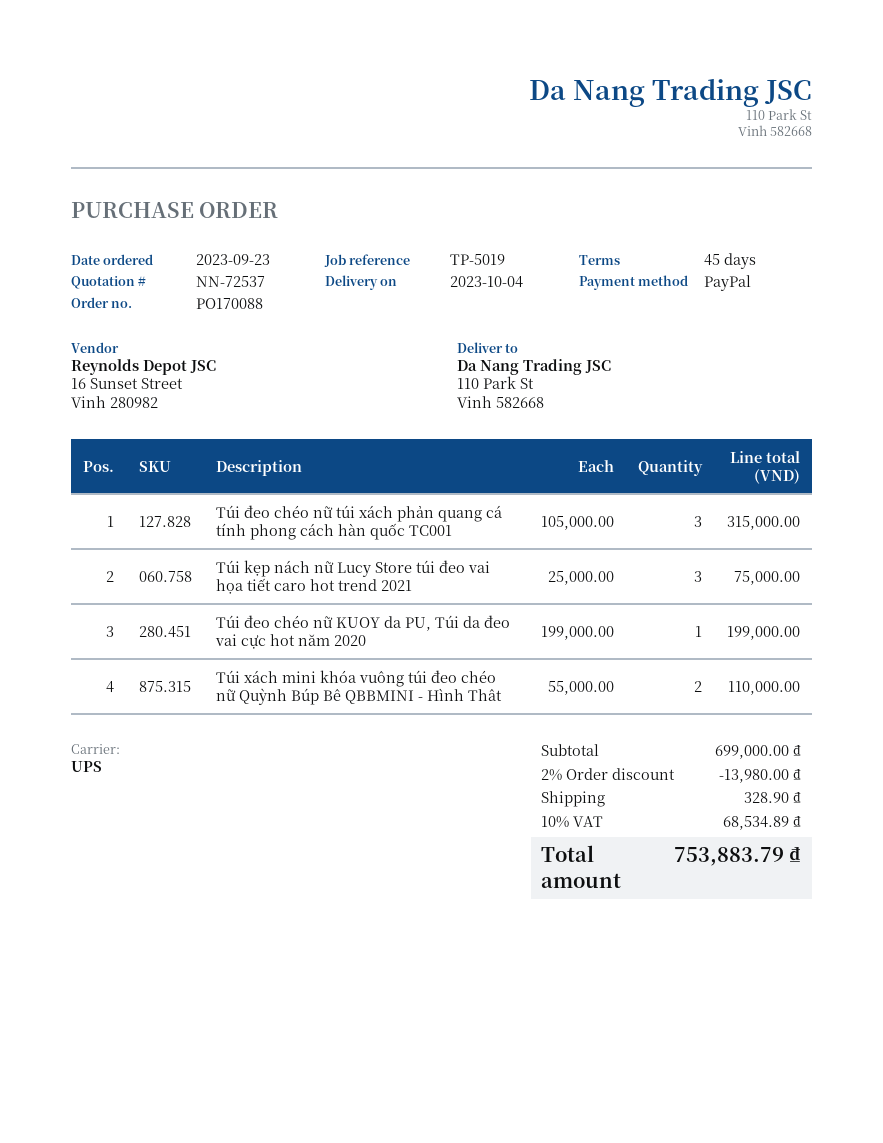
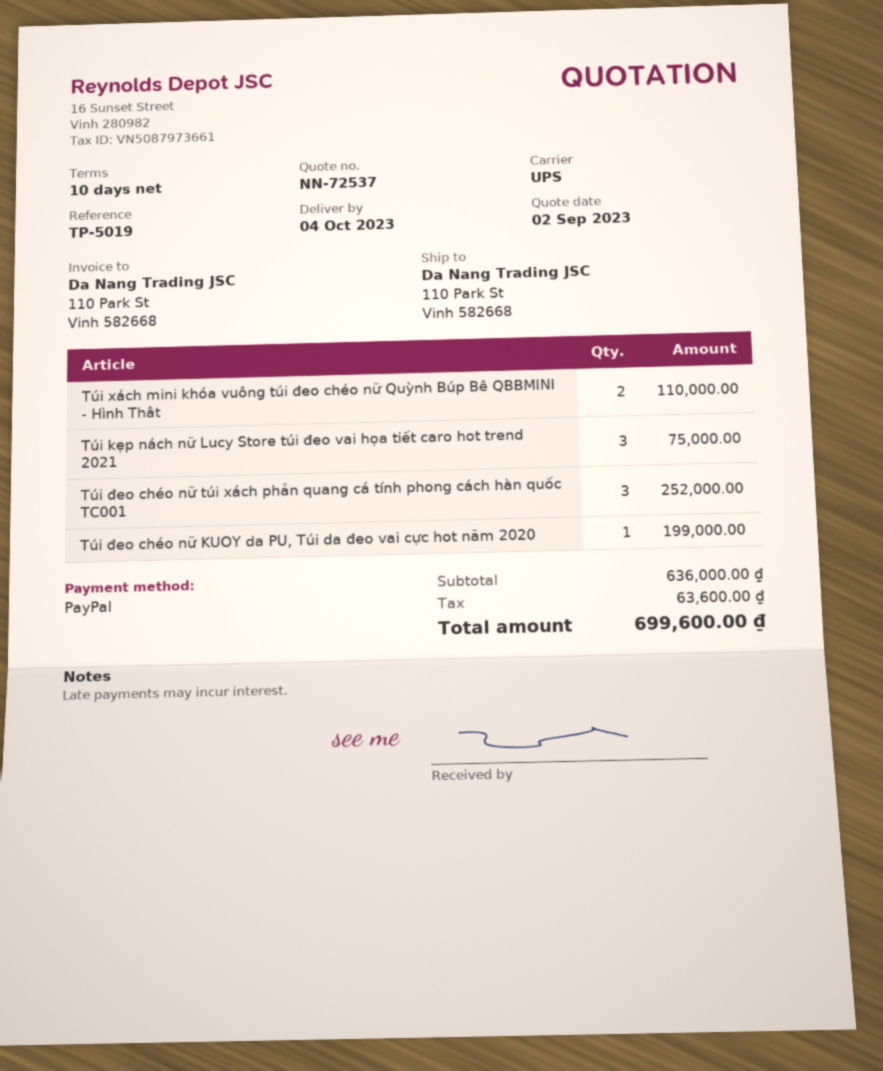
payment terms: 45 days -> 10 days
Túi đeo chéo nữ túi xách phản quang cá tính phong cách hàn quốc TC001: 3 for 315000.00 -> 3 for 252000.00
subtotal: 699000.00 -> 636000.00
discount: 2% = 13980.00 -> none
shipping: 328.90 -> none
tax: 68534.89 -> 63600.00
total: 753883.79 -> 699600.00

